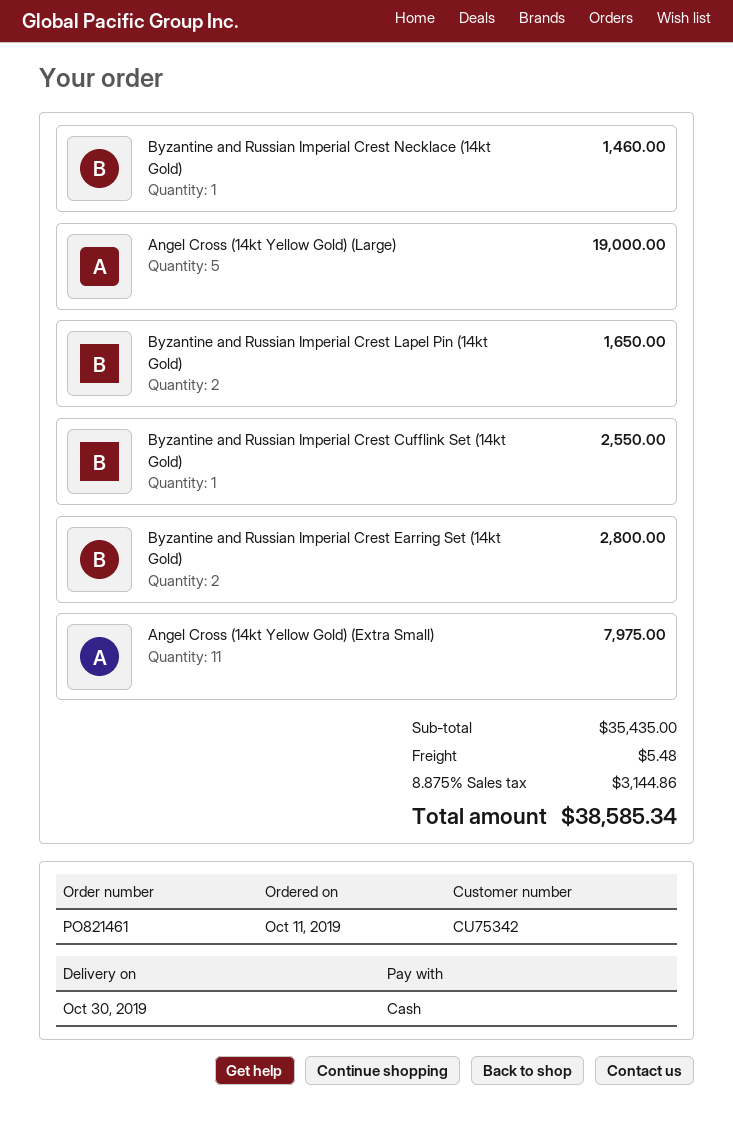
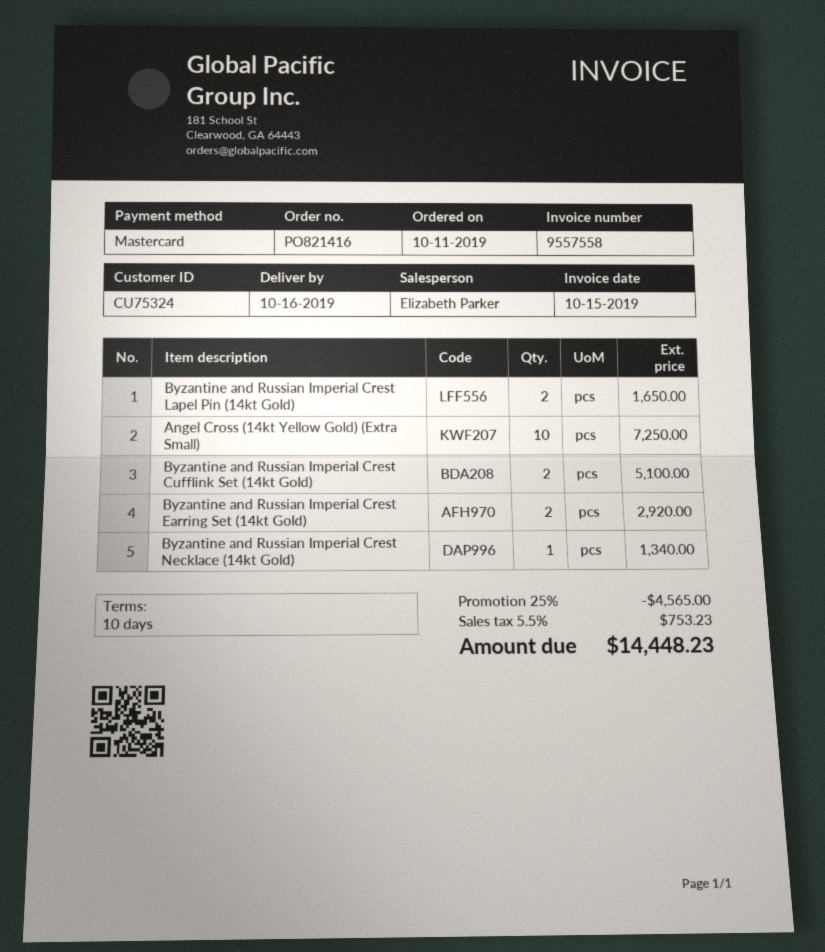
order number: PO821461 -> PO821416
delivery date: 2019-10-30 -> 2019-10-16
customer number: CU75342 -> CU75324
payment method: cash -> Mastercard
Byzantine and Russian Imperial Crest Necklace (14kt Gold): 1 for 1460.00 -> 1 for 1340.00
Angel Cross (14kt Yellow Gold) (Large): 5 for 19000.00 -> none
Byzantine and Russian Imperial Crest Cufflink Set (14kt Gold): 1 for 2550.00 -> 2 for 5100.00
Byzantine and Russian Imperial Crest Earring Set (14kt Gold): 2 for 2800.00 -> 2 for 2920.00
Angel Cross (14kt Yellow Gold) (Extra Small): 11 for 7975.00 -> 10 for 7250.00
discount: none -> 25% = 4565.00
shipping: 5.48 -> none
tax: 8.875% = 3144.86 -> 5.5% = 753.23
total: 38585.34 -> 14448.23

